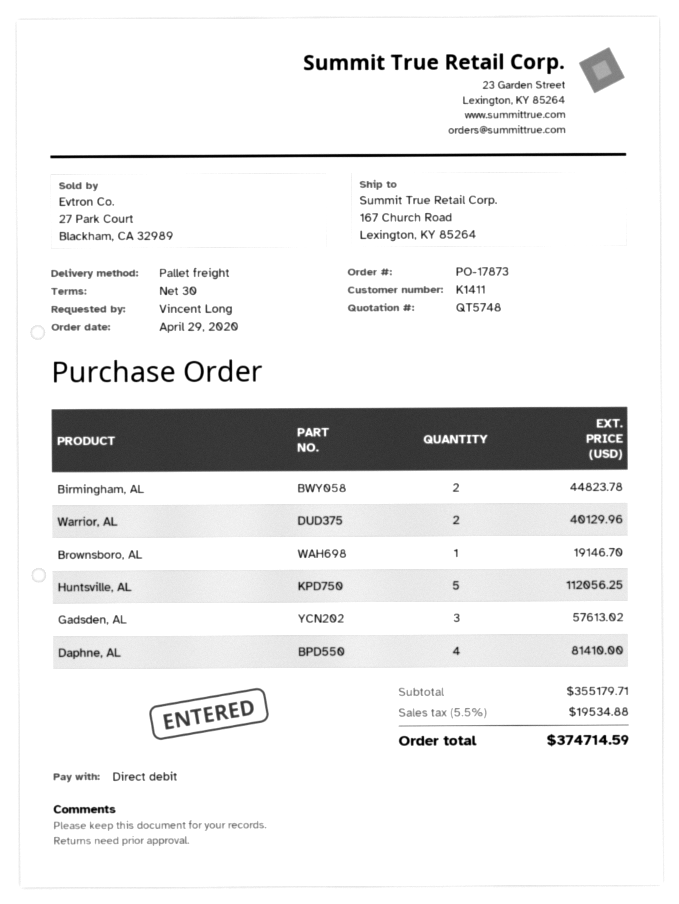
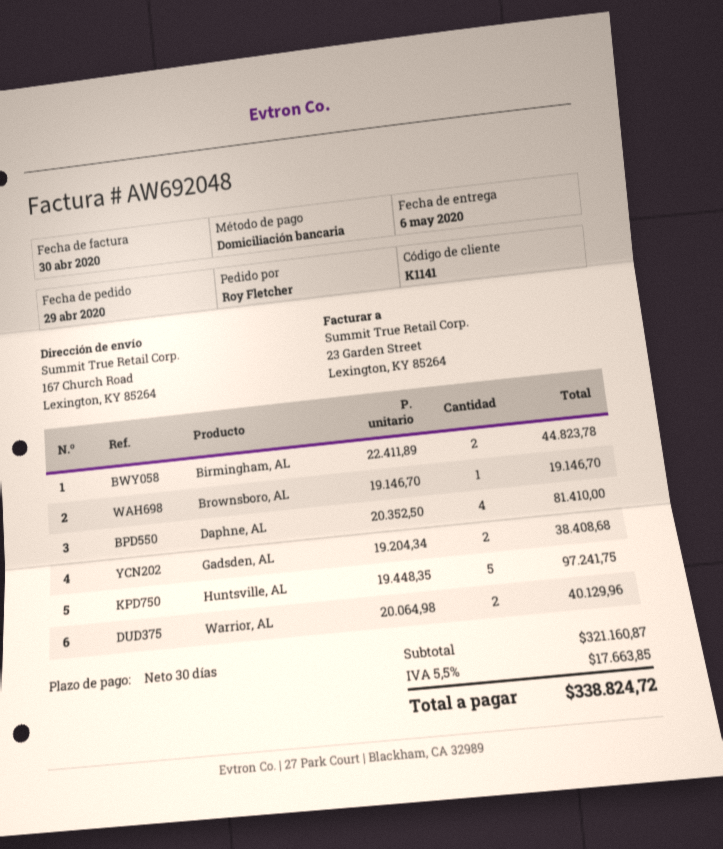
customer number: K1411 -> K1141
ordered by: Vincent Long -> Roy Fletcher
Huntsville, AL: 5 for 112056.25 -> 5 for 97241.75
Gadsden, AL: 3 for 57613.02 -> 2 for 38408.68
subtotal: 355179.71 -> 321160.87
tax: 5.5% = 19534.88 -> 5.5% = 17663.85
total: 374714.59 -> 338824.72

